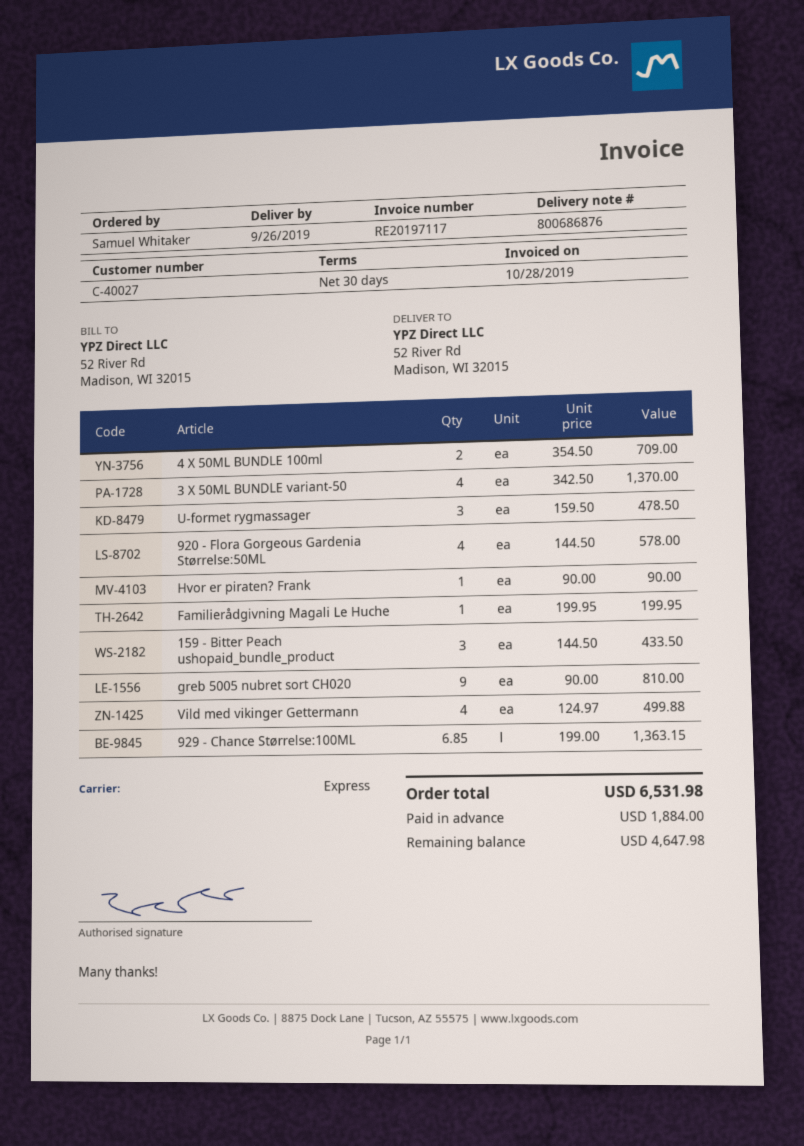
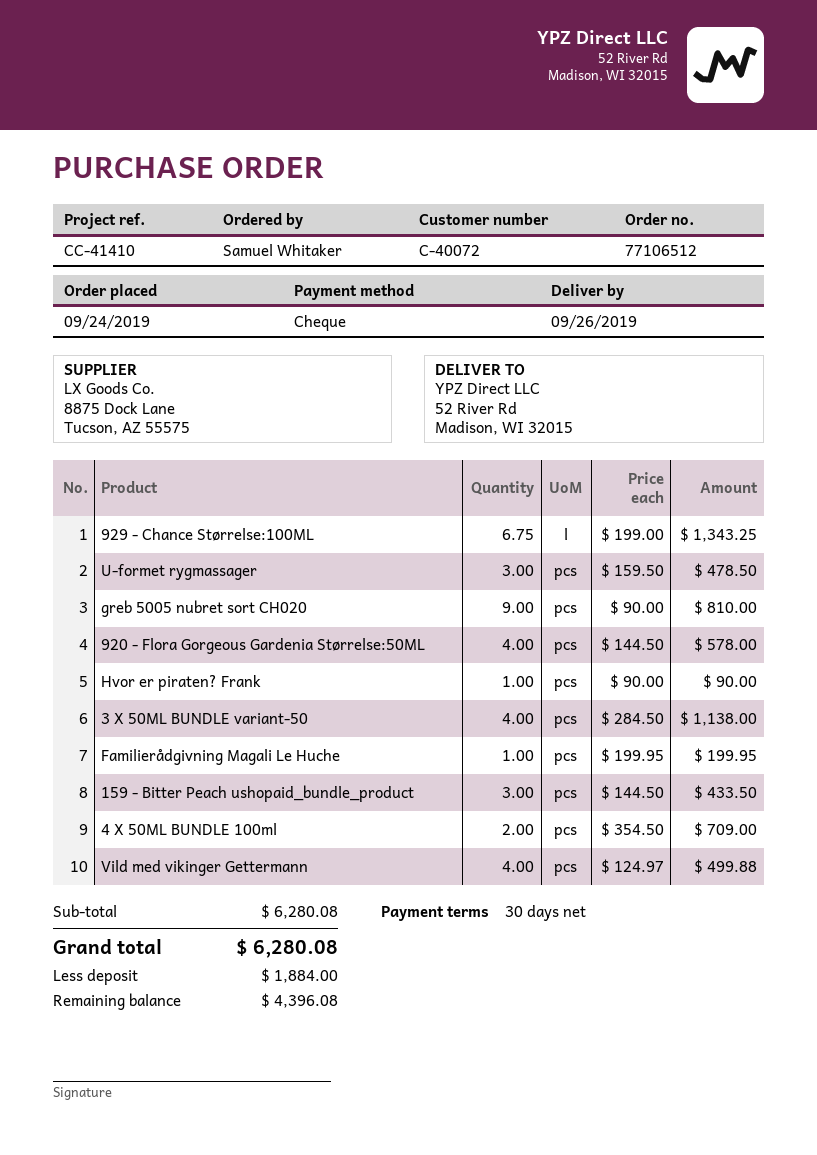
customer number: C-40027 -> C-40072
3 X 50ML BUNDLE variant-50: 4 x 342.50 = 1370.00 -> 4 x 284.50 = 1138.00
929 - Chance Størrelse:100ML: 6.85 x 199.00 = 1363.15 -> 6.75 x 199.00 = 1343.25
total: 6531.98 -> 6280.08
balance: 4647.98 -> 4396.08

